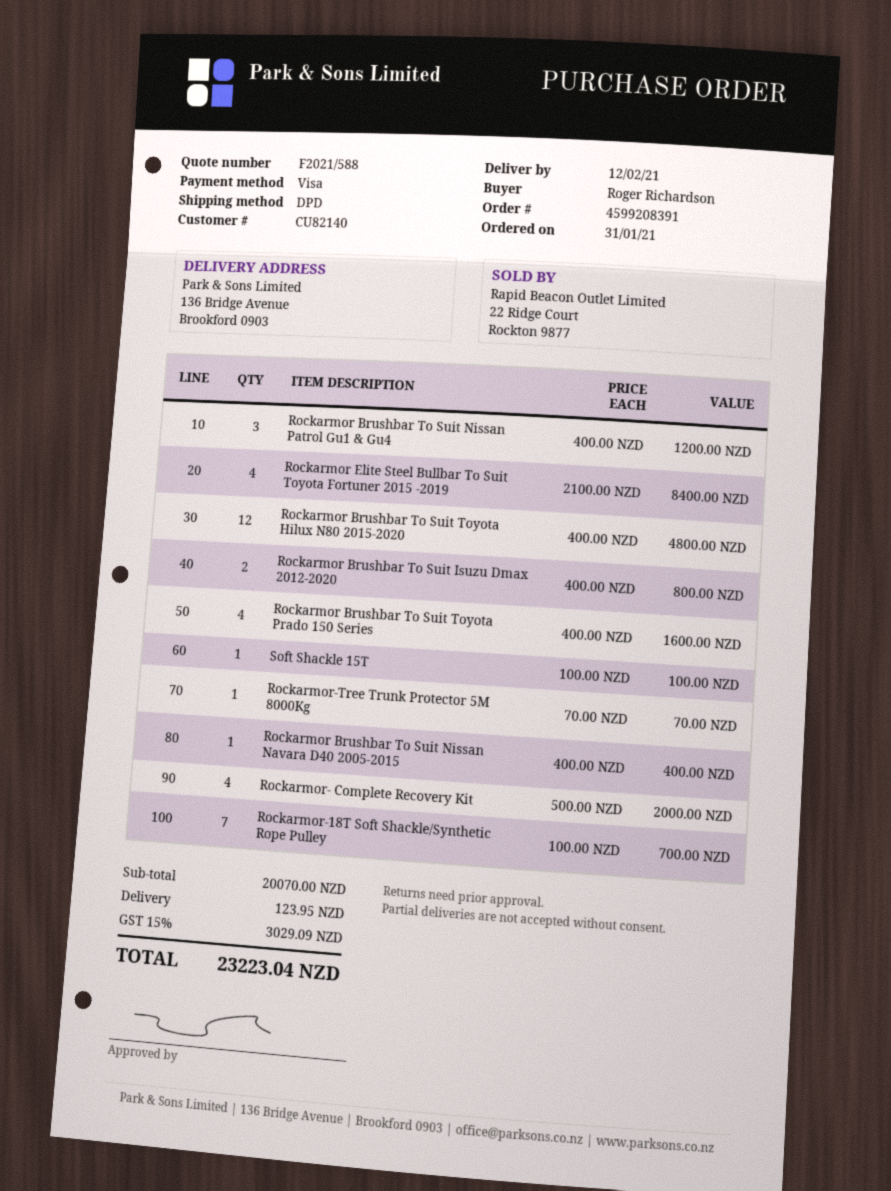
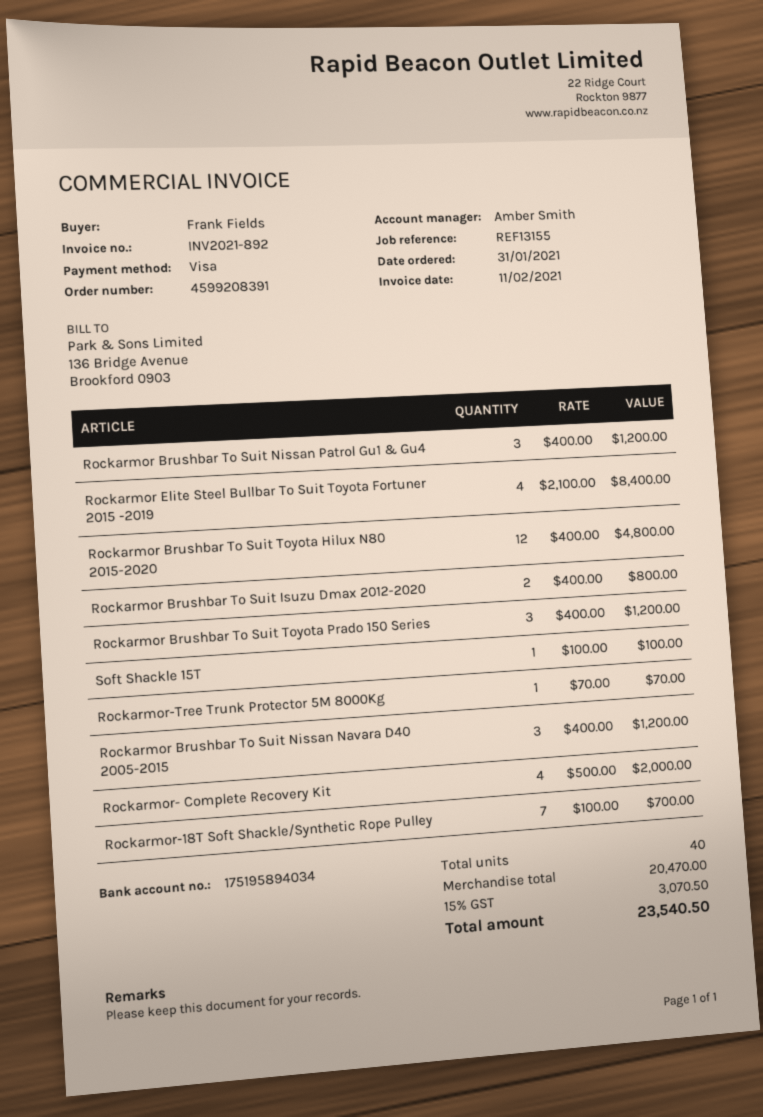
ordered by: Roger Richardson -> Frank Fields
Rockarmor Brushbar To Suit Toyota Prado 150 Series: 4 x 400.00 = 1600.00 -> 3 x 400.00 = 1200.00
Rockarmor Brushbar To Suit Nissan Navara D40 2005-2015: 1 x 400.00 = 400.00 -> 3 x 400.00 = 1200.00
subtotal: 20070.00 -> 20470.00
shipping: 123.95 -> none
tax: 15% = 3029.09 -> 15% = 3070.50
total: 23223.04 -> 23540.50

